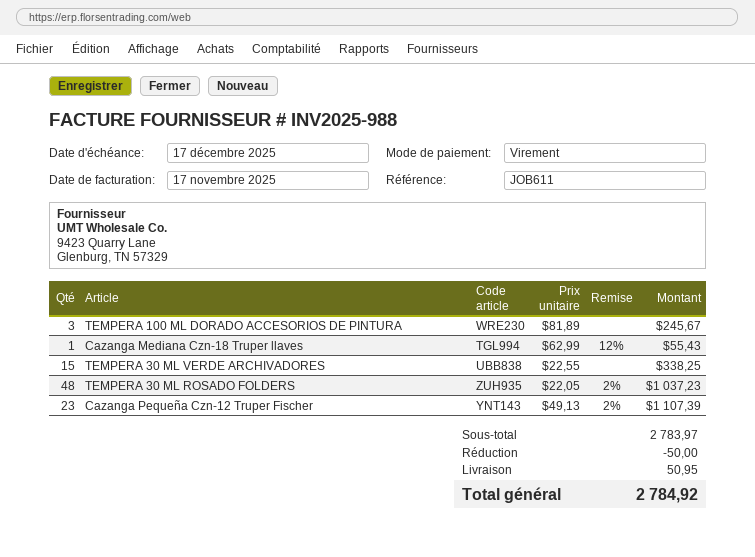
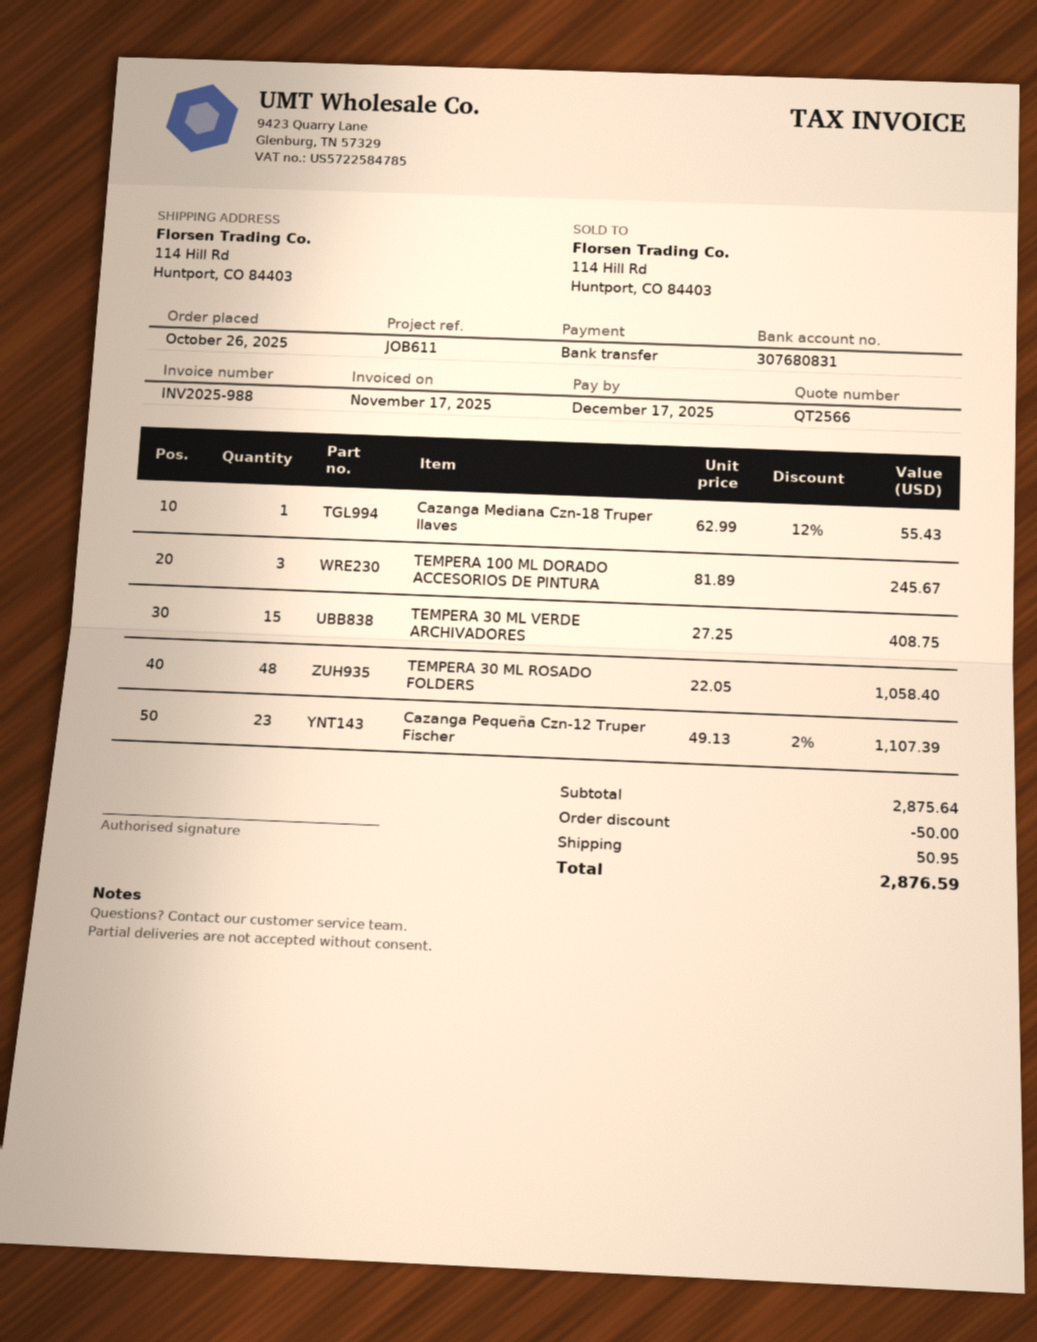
TEMPERA 30 ML VERDE ARCHIVADORES: 15 x 22.55 = 338.25 -> 15 x 27.25 = 408.75
TEMPERA 30 ML ROSADO FOLDERS: 48 x 22.05 - 2% = 1037.23 -> 48 x 22.05 = 1058.40
subtotal: 2783.97 -> 2875.64
total: 2784.92 -> 2876.59

